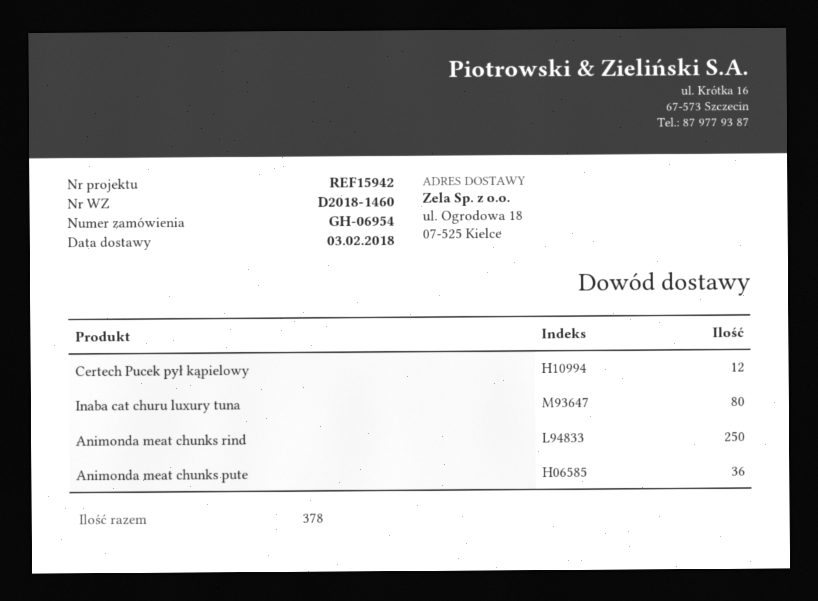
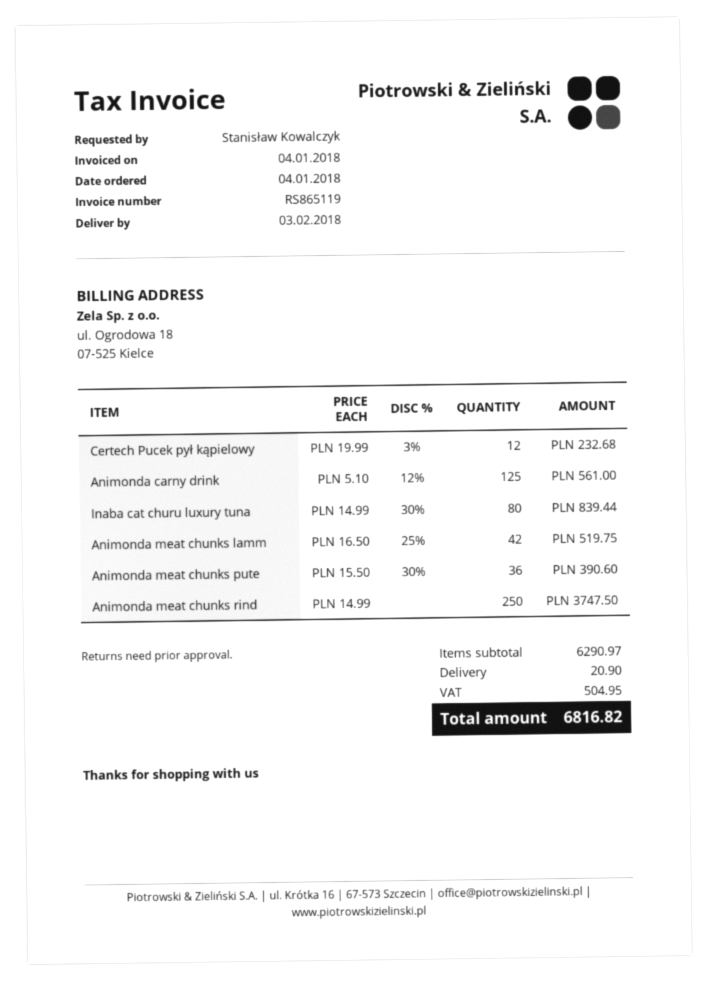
Animonda carny drink: none -> 125
Animonda meat chunks lamm: none -> 42

